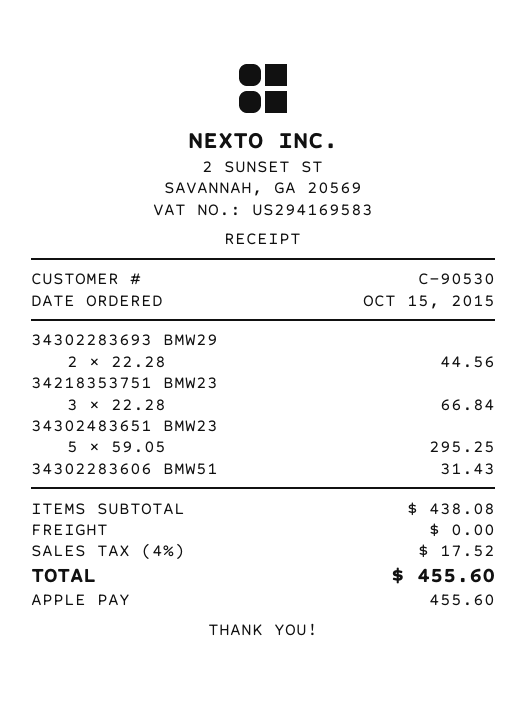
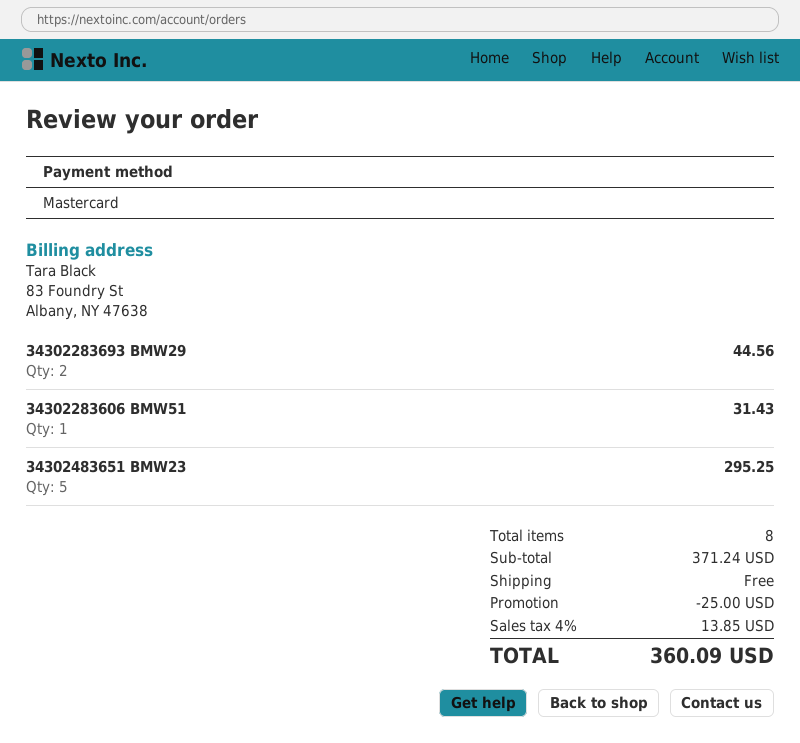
payment method: Apple Pay -> Mastercard
34218353751 BMW23: 3 for 66.84 -> none
subtotal: 438.08 -> 371.24
discount: none -> 25.00
tax: 4% = 17.52 -> 4% = 13.85
total: 455.60 -> 360.09

